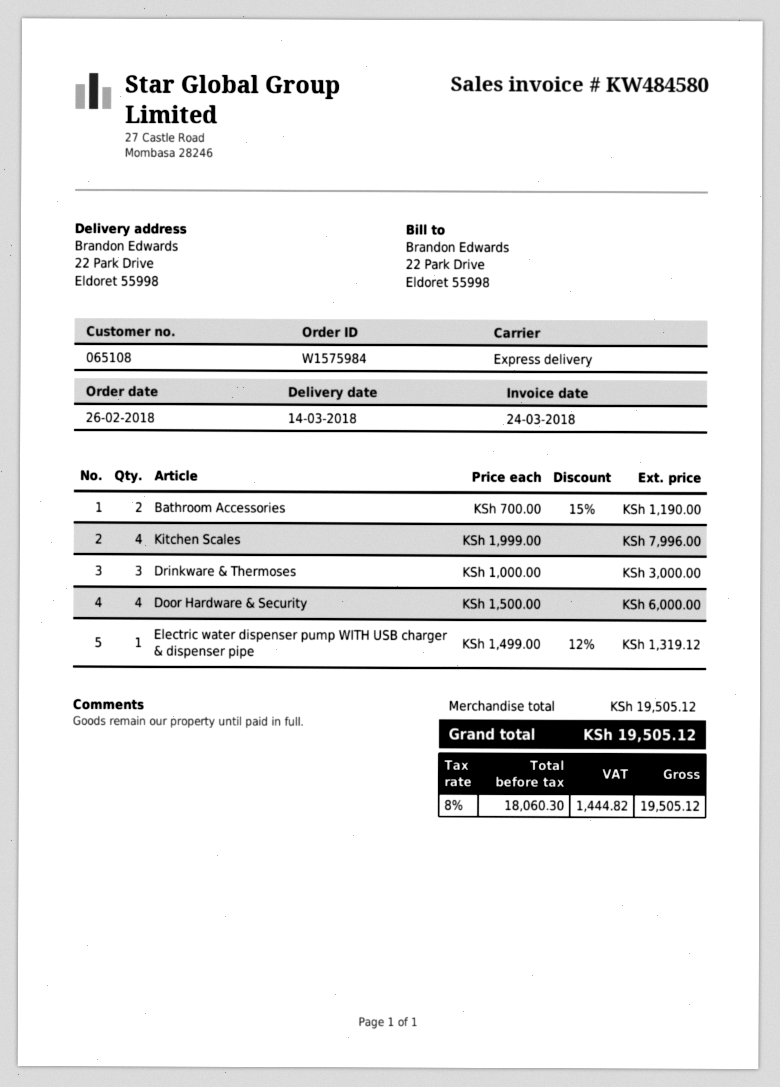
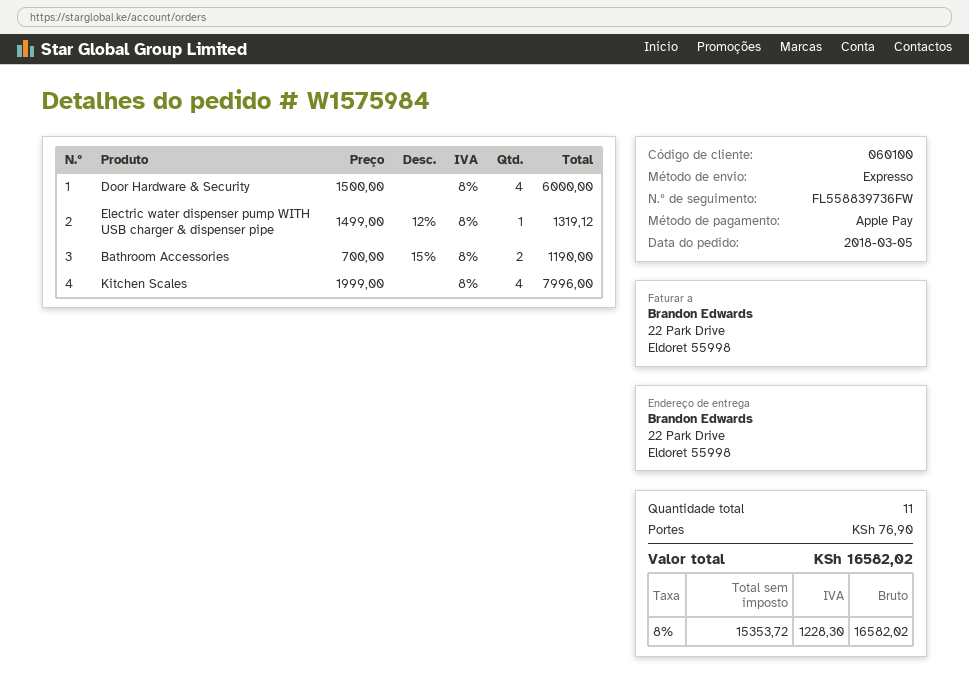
order date: 2018-02-26 -> 2018-03-05
customer number: 065108 -> 060100
Drinkware & Thermoses: 3 x 1000.00 = 3000.00 -> none
shipping: none -> 76.90
net: 18060.30 -> 15353.72
tax: 8% = 1444.82 -> 8% = 1228.30
total: 19505.12 -> 16582.02

